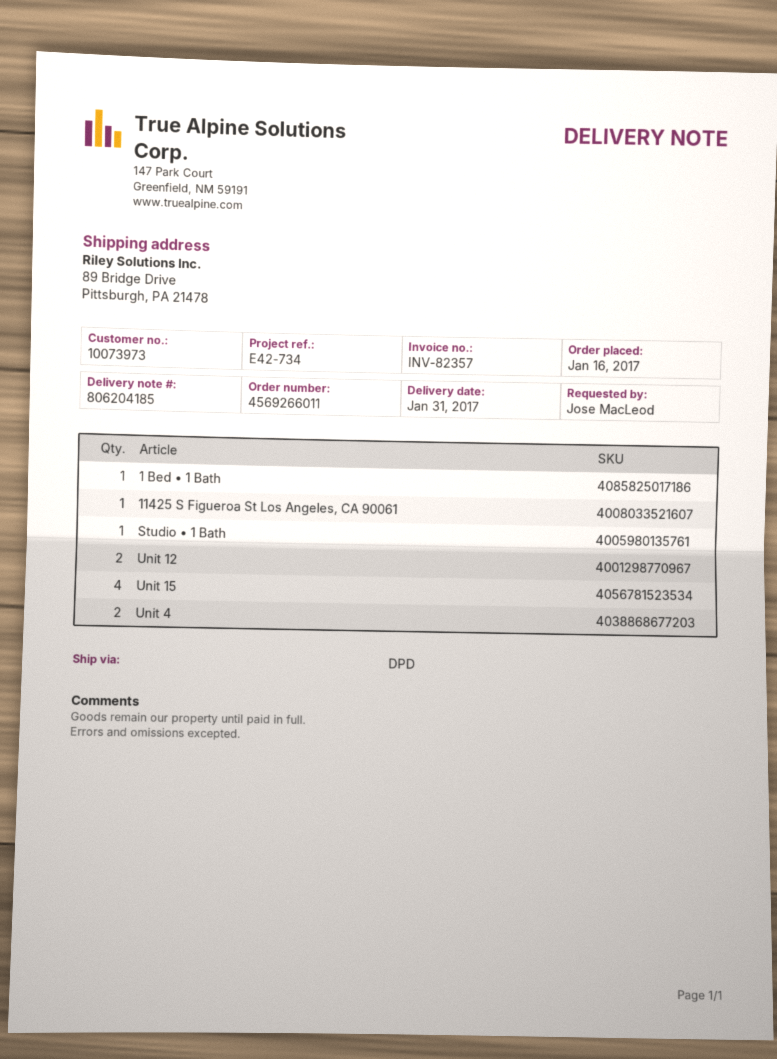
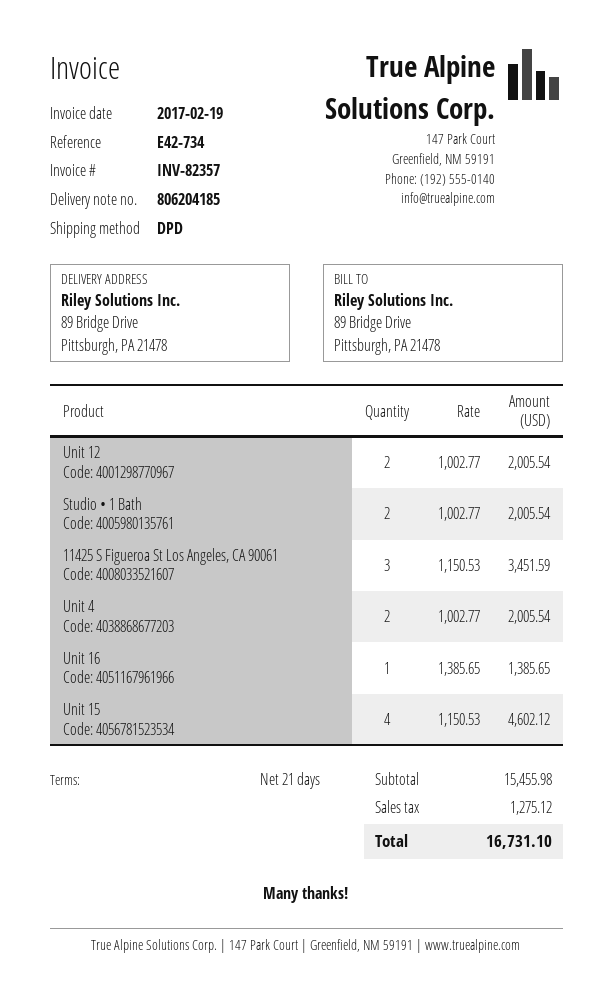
1 Bed • 1 Bath: 1 -> none
11425 S Figueroa St Los Angeles, CA 90061: 1 -> 3
Studio • 1 Bath: 1 -> 2
Unit 16: none -> 1

